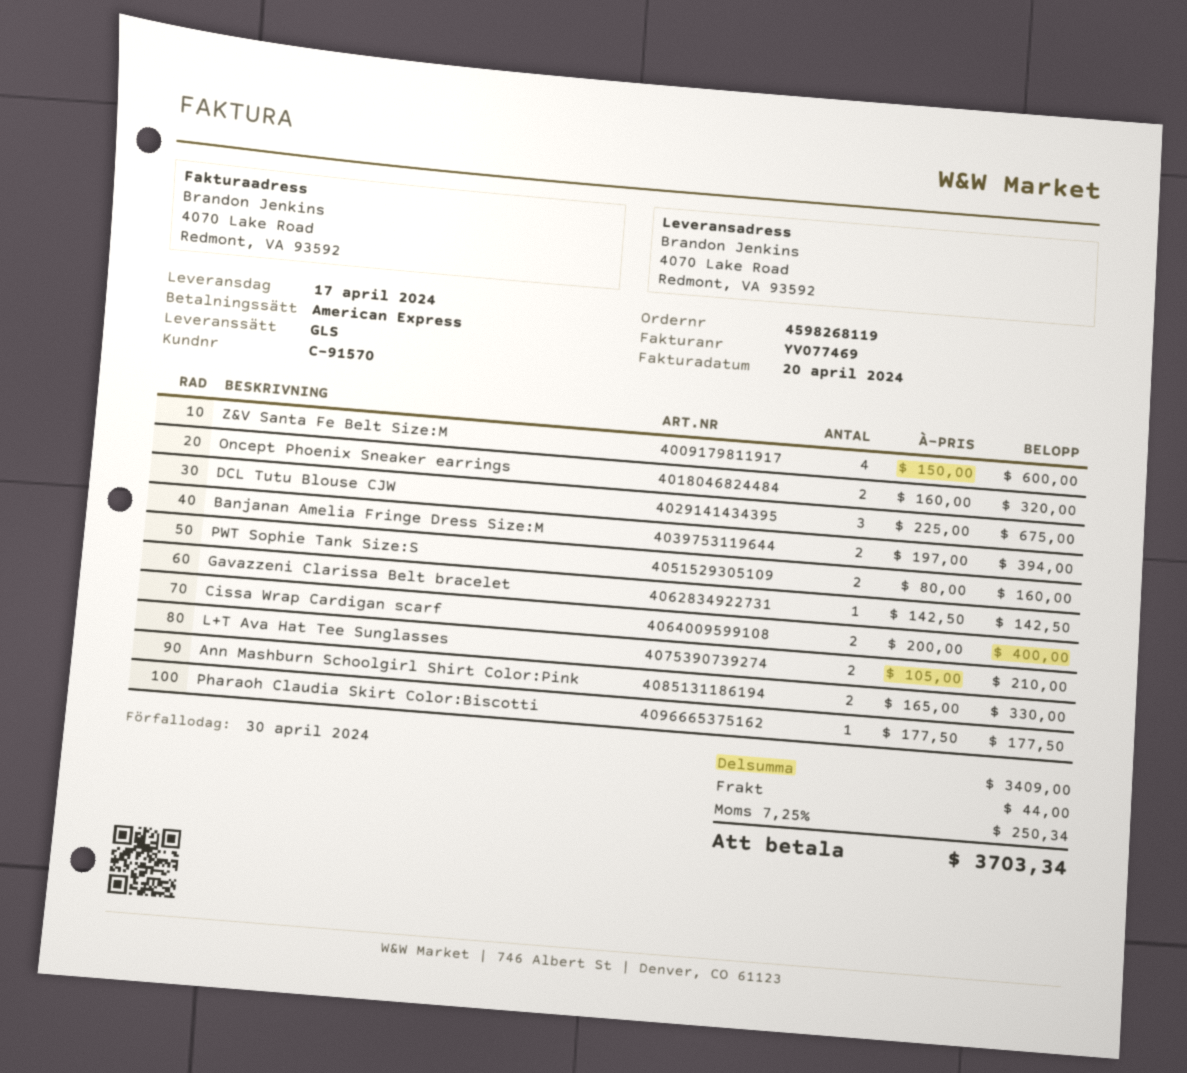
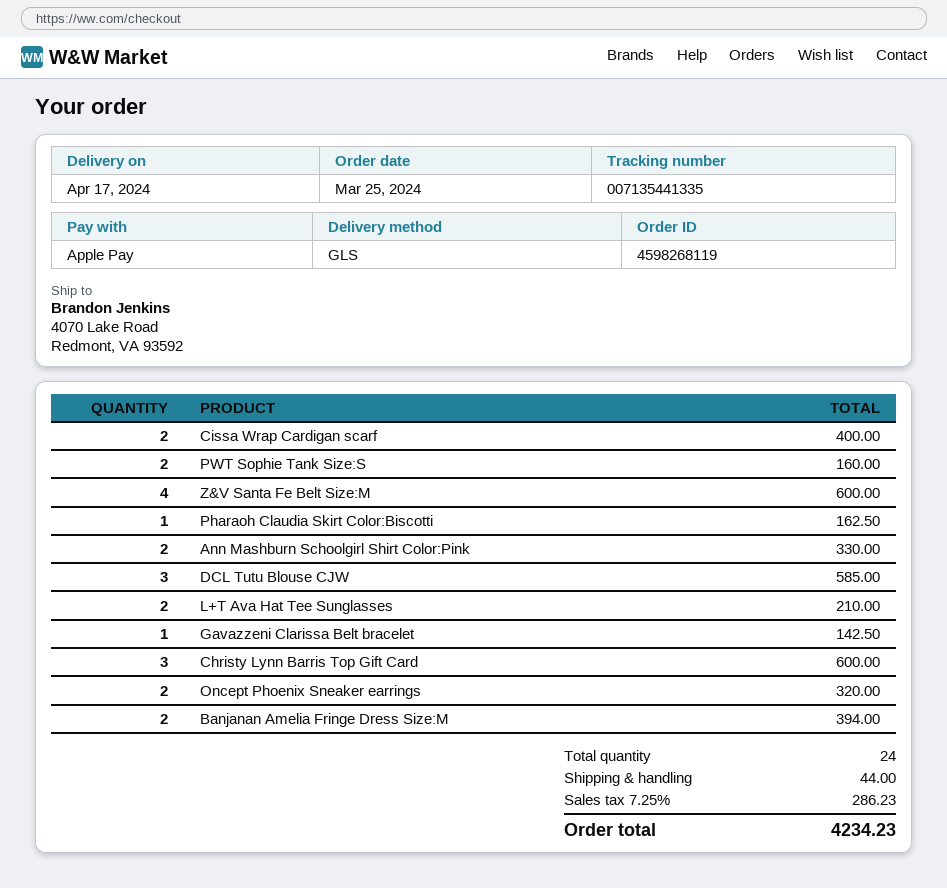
payment method: American Express -> Apple Pay
DCL Tutu Blouse CJW: 3 for 675.00 -> 3 for 585.00
Pharaoh Claudia Skirt Color:Biscotti: 1 for 177.50 -> 1 for 162.50
Christy Lynn Barris Top Gift Card: none -> 3 for 600.00
tax: 7.25% = 250.34 -> 7.25% = 286.23
total: 3703.34 -> 4234.23

